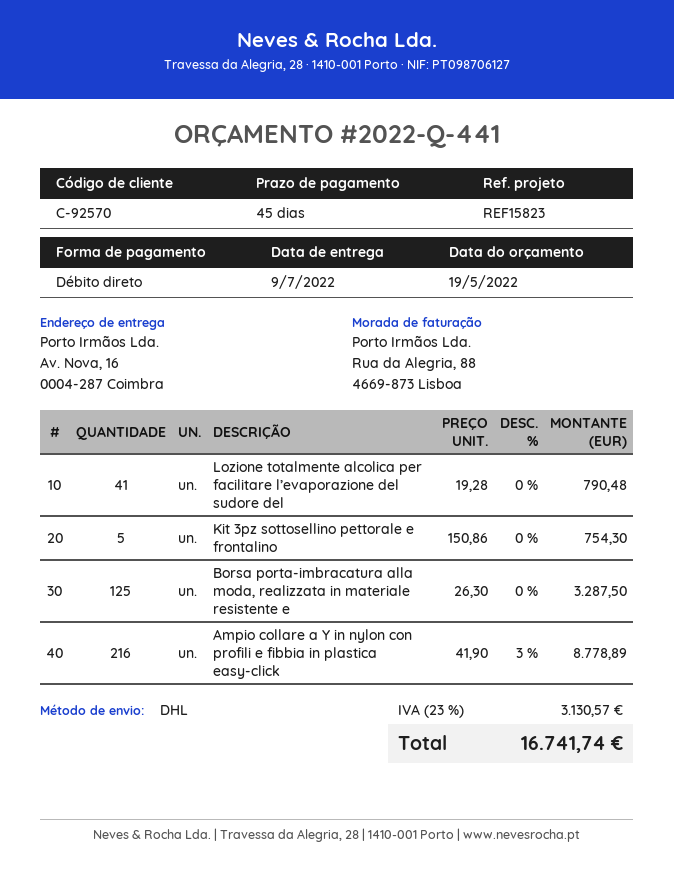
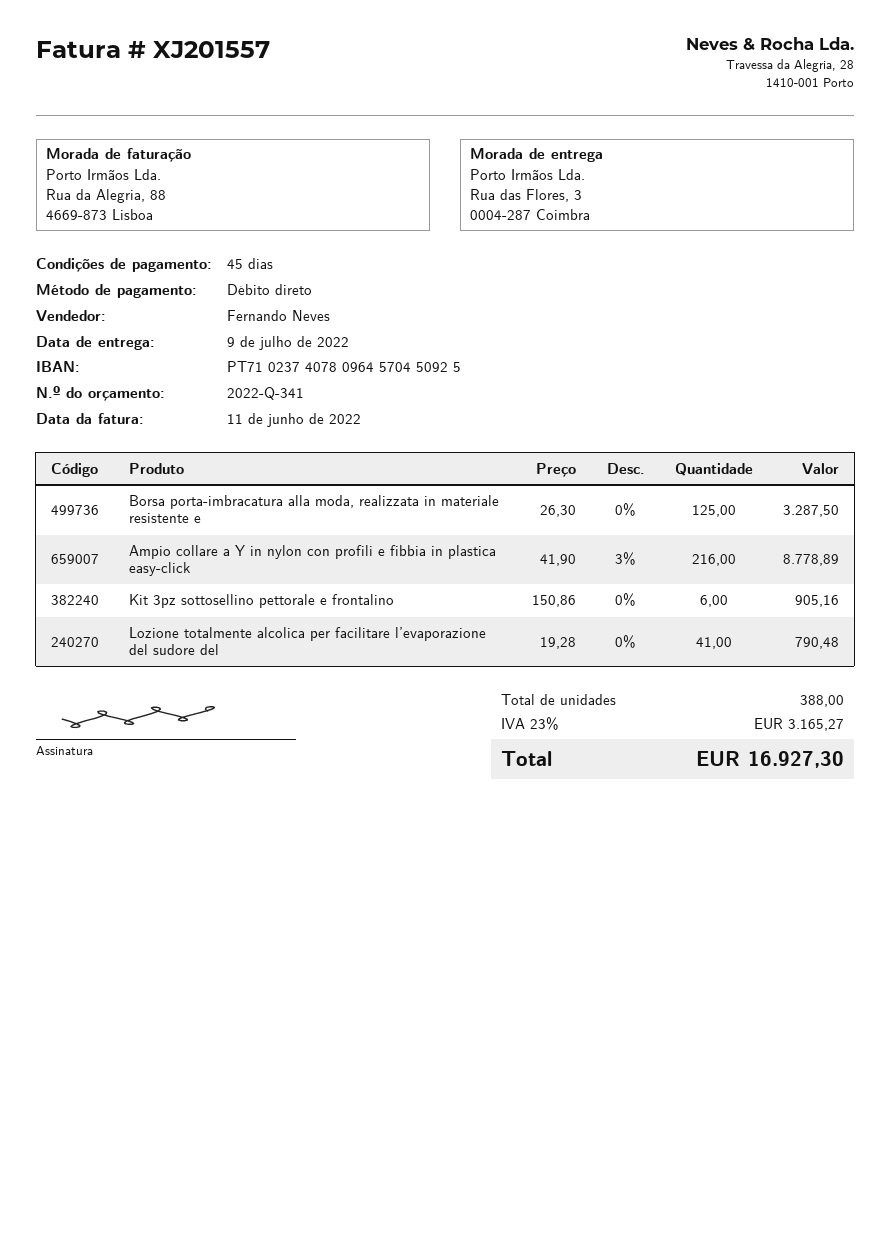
quote number: 2022-Q-441 -> 2022-Q-341
ship to: Av. Nova, 16, 0004-287 Coimbra -> Rua das Flores, 3, 0004-287 Coimbra
Kit 3pz sottosellino pettorale e frontalino: 5 x 150.86 = 754.30 -> 6 x 150.86 = 905.16
tax: 23% = 3130.57 -> 23% = 3165.27
total: 16741.74 -> 16927.30

